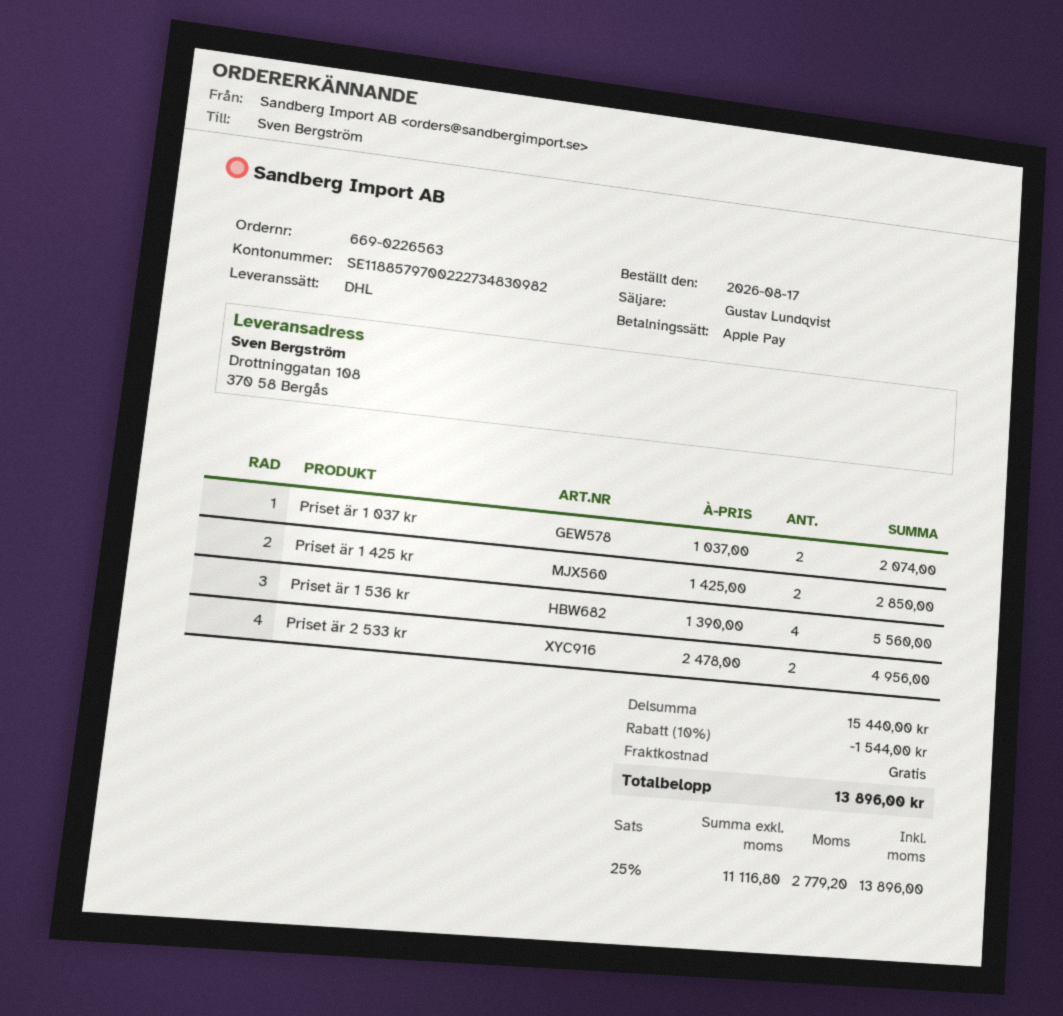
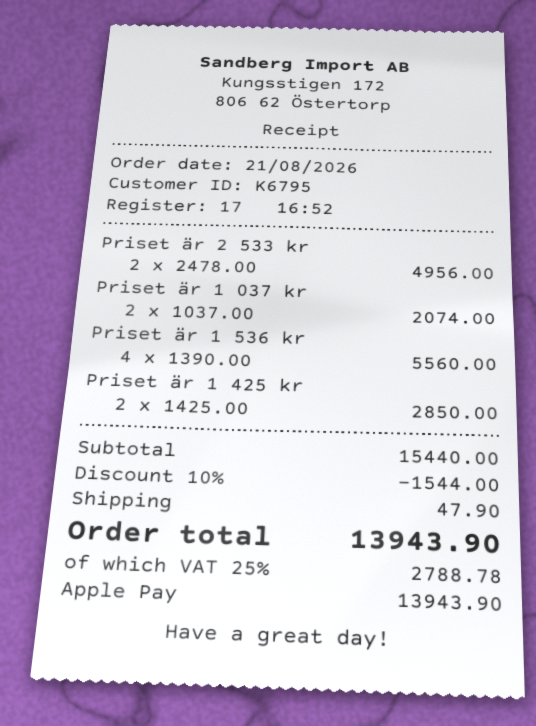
order date: 2026-08-17 -> 2026-08-21
shipping: 0.00 -> 47.90
tax: 25% = 2779.20 -> 25% = 2788.78
total: 13896.00 -> 13943.90

